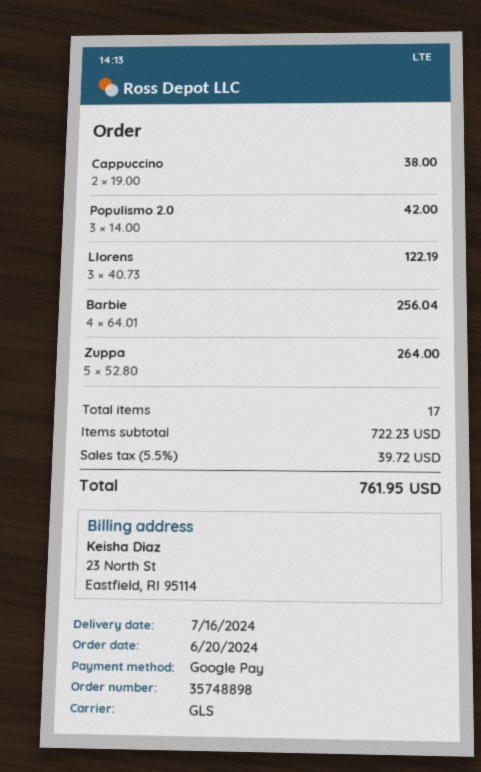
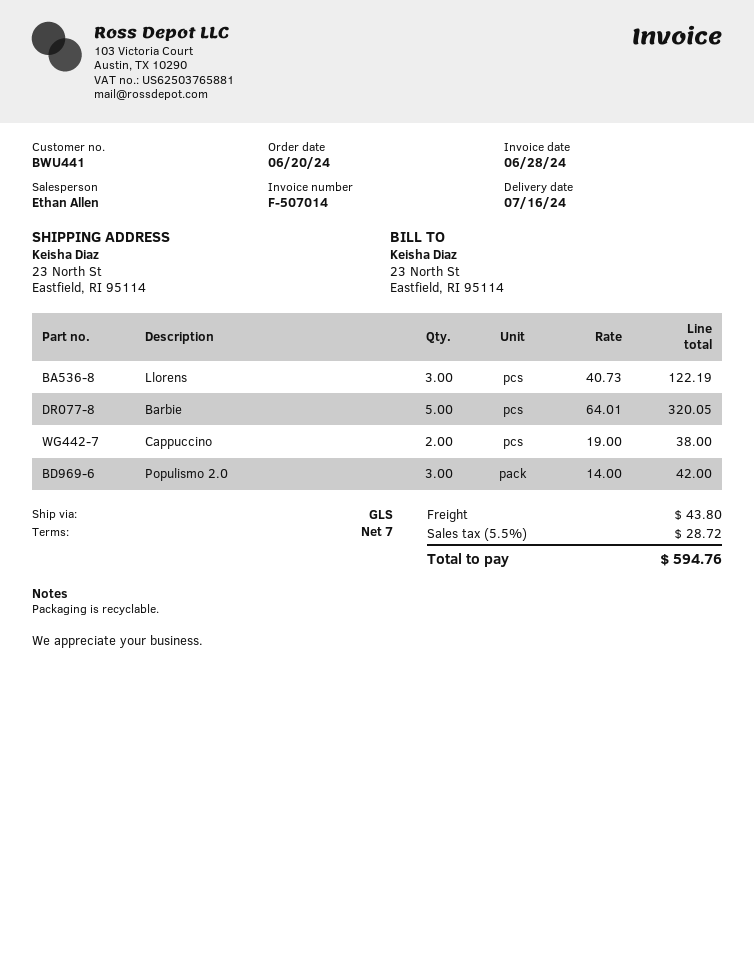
Barbie: 4 x 64.01 = 256.04 -> 5 x 64.01 = 320.05
Zuppa: 5 x 52.80 = 264.00 -> none
shipping: none -> 43.80
tax: 5.5% = 39.72 -> 5.5% = 28.72
total: 761.95 -> 594.76

